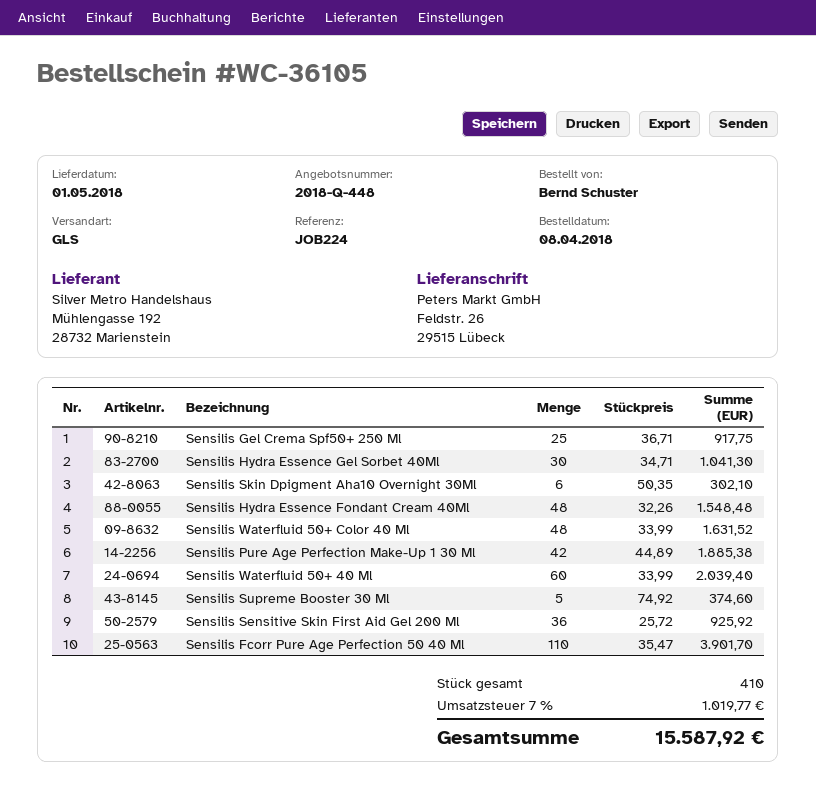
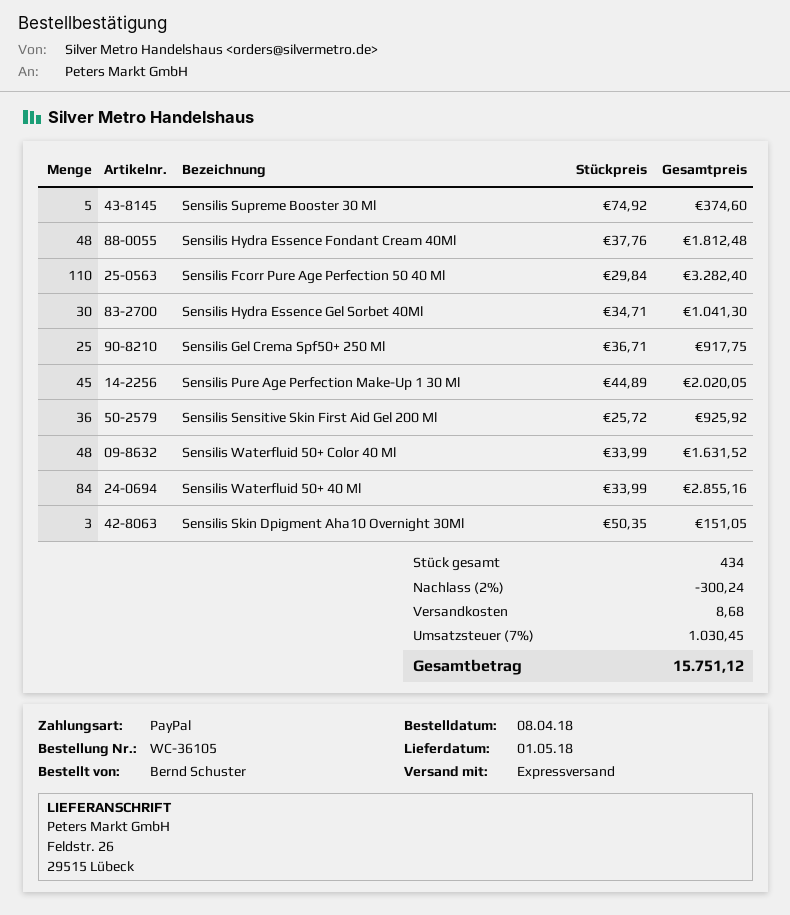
shipping method: GLS -> express
Sensilis Skin Dpigment Aha10 Overnight 30Ml: 6 x 50.35 = 302.10 -> 3 x 50.35 = 151.05
Sensilis Hydra Essence Fondant Cream 40Ml: 48 x 32.26 = 1548.48 -> 48 x 37.76 = 1812.48
Sensilis Pure Age Perfection Make-Up 1 30 Ml: 42 x 44.89 = 1885.38 -> 45 x 44.89 = 2020.05
Sensilis Waterfluid 50+ 40 Ml: 60 x 33.99 = 2039.40 -> 84 x 33.99 = 2855.16
Sensilis Fcorr Pure Age Perfection 50 40 Ml: 110 x 35.47 = 3901.70 -> 110 x 29.84 = 3282.40
total quantity: 410 -> 434
discount: none -> 2% = 300.24
shipping: none -> 8.68
tax: 7% = 1019.77 -> 7% = 1030.45
total: 15587.92 -> 15751.12

